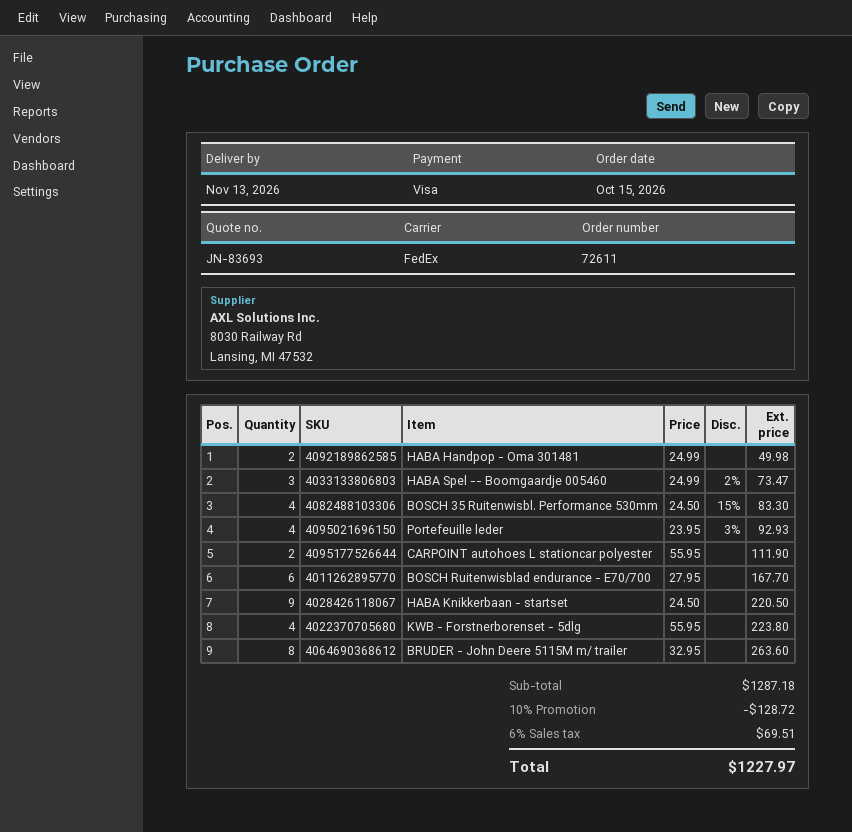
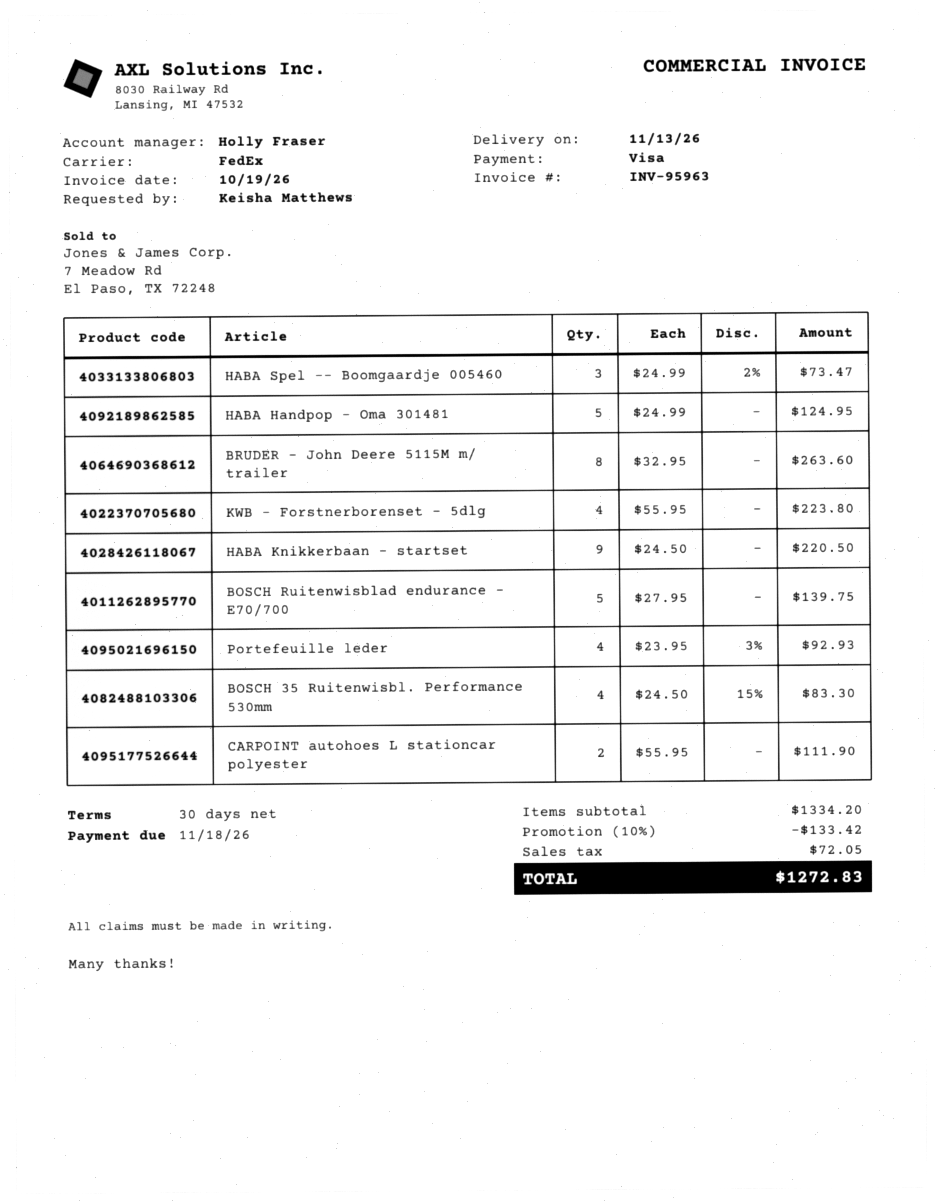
HABA Handpop - Oma 301481: 2 x 24.99 = 49.98 -> 5 x 24.99 = 124.95
BOSCH Ruitenwisblad endurance - E70/700: 6 x 27.95 = 167.70 -> 5 x 27.95 = 139.75
subtotal: 1287.18 -> 1334.20
discount: 10% = 128.72 -> 10% = 133.42
tax: 69.51 -> 72.05
total: 1227.97 -> 1272.83

